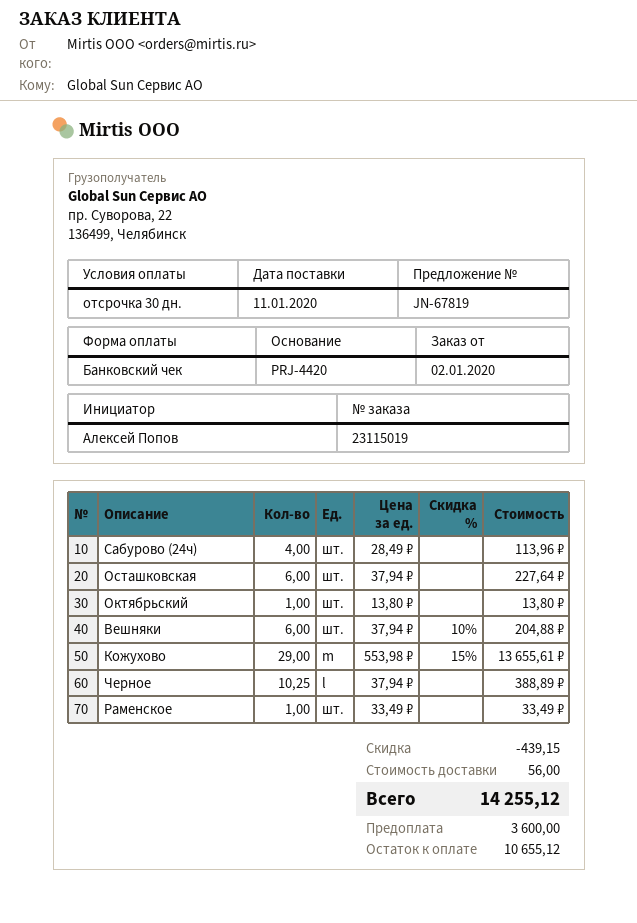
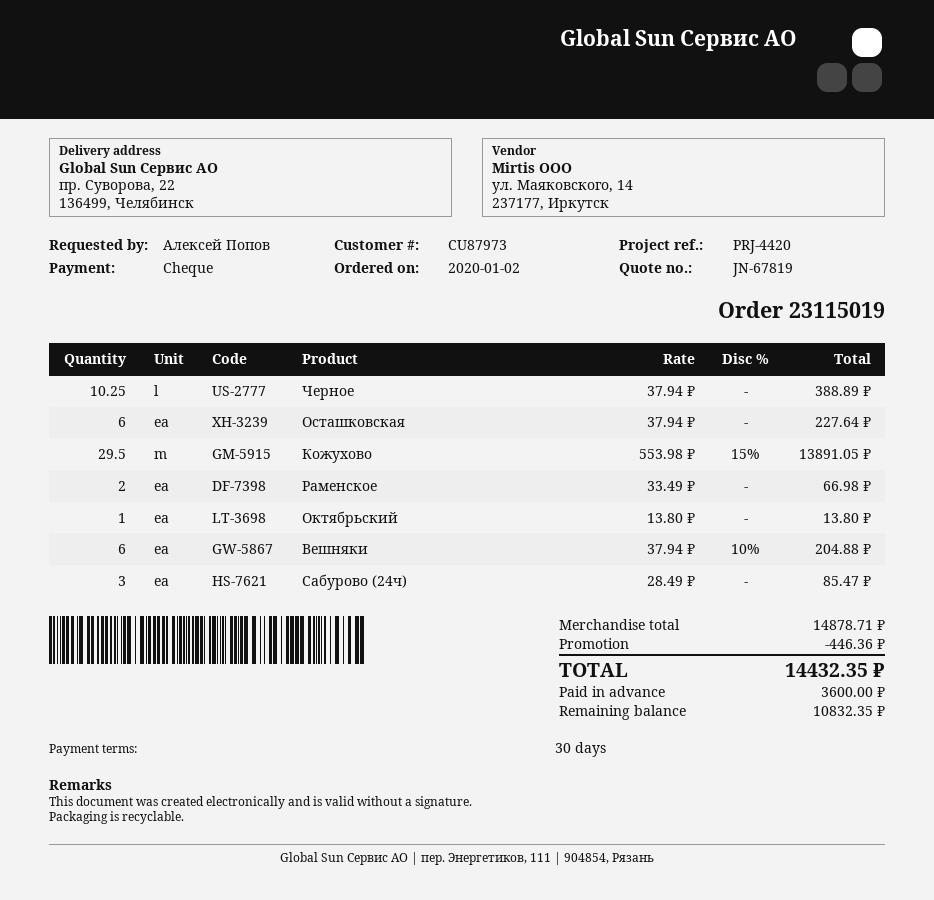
Сабурово (24ч): 4 x 28.49 = 113.96 -> 3 x 28.49 = 85.47
Кожухово: 29 x 553.98 - 15% = 13655.61 -> 29.5 x 553.98 - 15% = 13891.05
Раменское: 1 x 33.49 = 33.49 -> 2 x 33.49 = 66.98
discount: 439.15 -> 446.36
shipping: 56.00 -> none
total: 14255.12 -> 14432.35
balance: 10655.12 -> 10832.35

